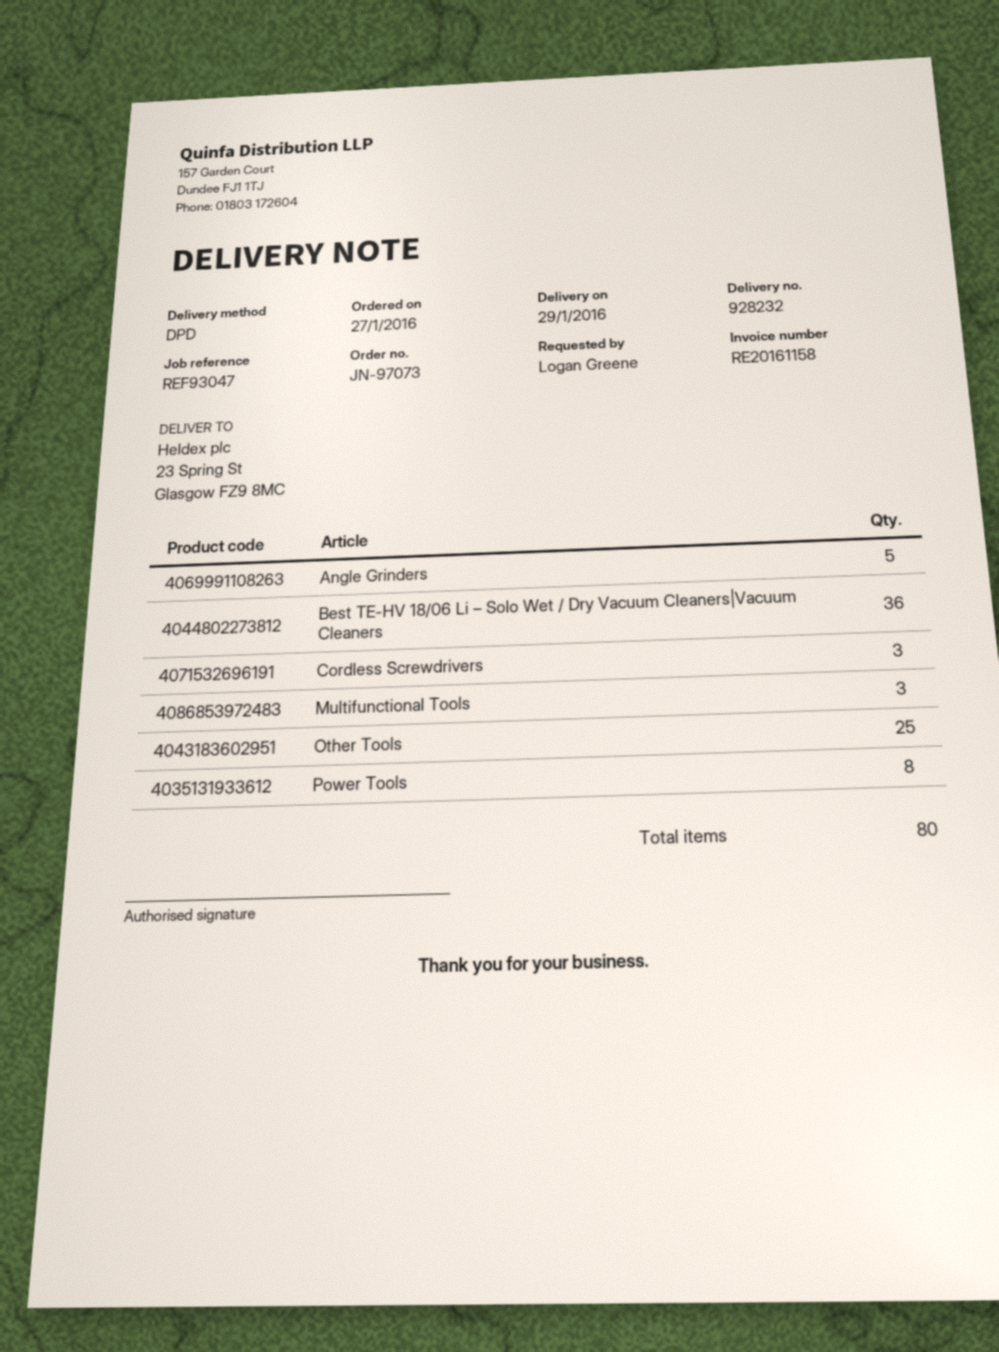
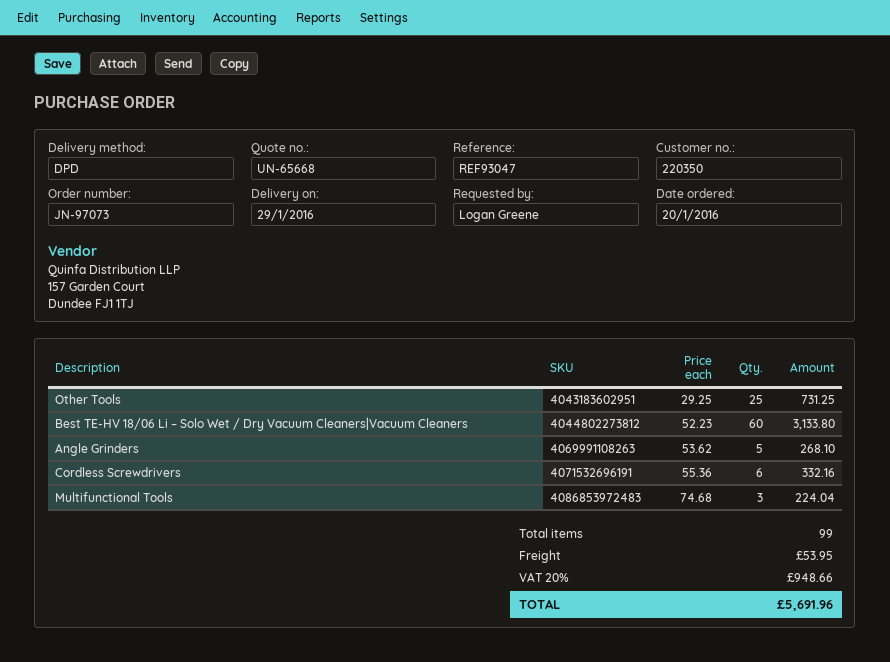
order date: 2016-01-27 -> 2016-01-20
Best TE-HV 18/06 Li – Solo Wet / Dry Vacuum Cleaners|Vacuum Cleaners: 36 -> 60
Cordless Screwdrivers: 3 -> 6
Power Tools: 8 -> none
total quantity: 80 -> 99

